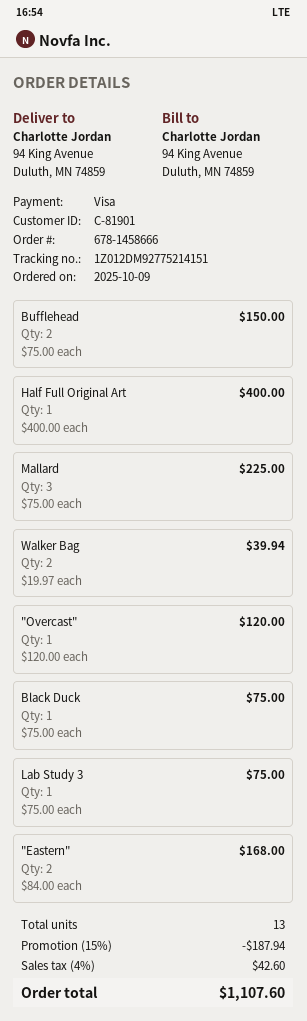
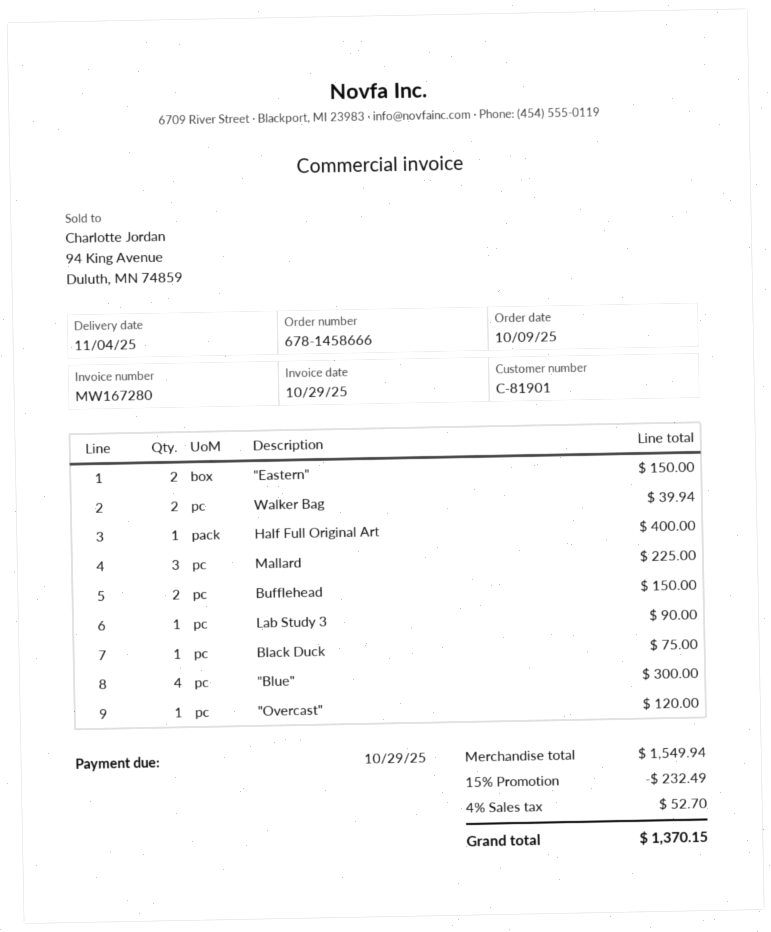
Lab Study 3: 1 for 75.00 -> 1 for 90.00
"Eastern": 2 for 168.00 -> 2 for 150.00
"Blue": none -> 4 for 300.00
discount: 15% = 187.94 -> 15% = 232.49
tax: 4% = 42.60 -> 4% = 52.70
total: 1107.60 -> 1370.15

